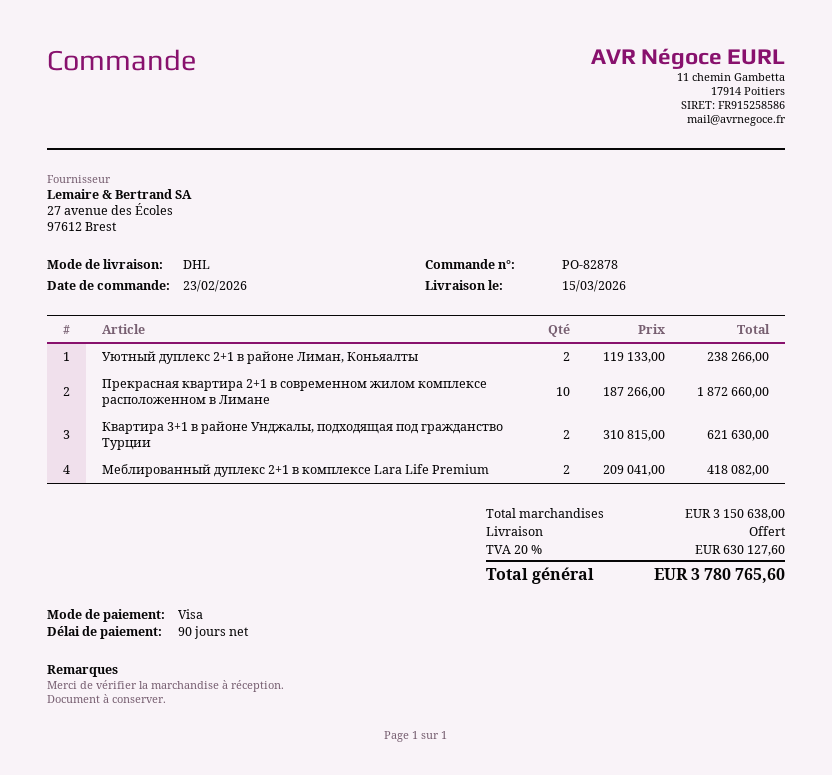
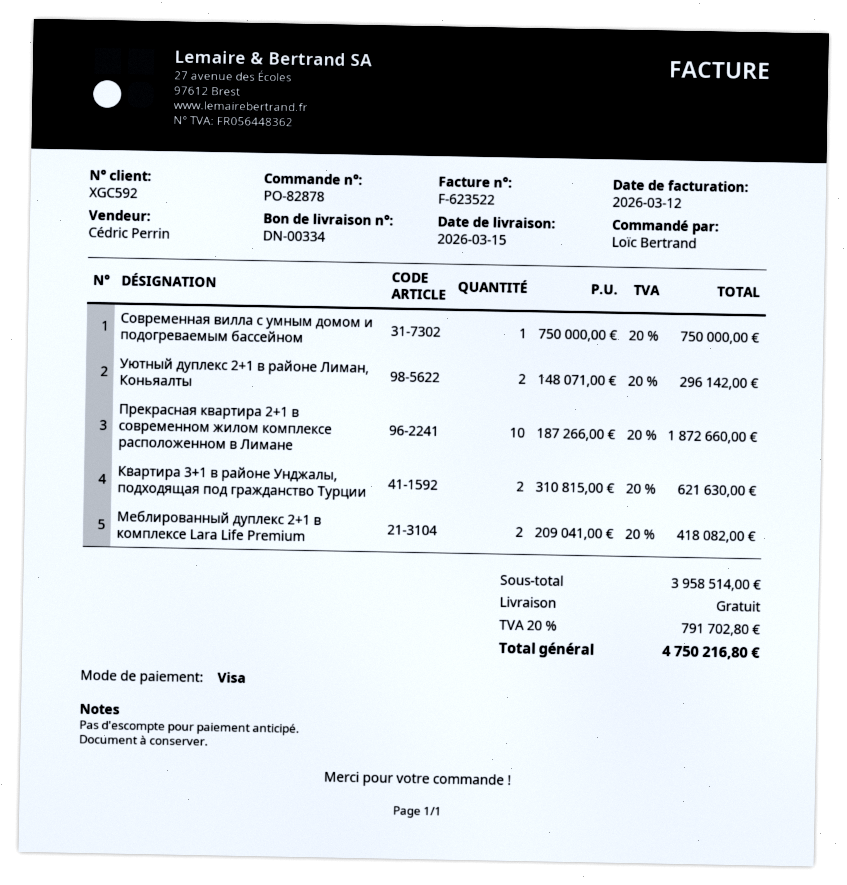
Уютный дуплекс 2+1 в районе Лиман, Коньяалты: 2 x 119133.00 = 238266.00 -> 2 x 148071.00 = 296142.00
Современная вилла с умным домом и подогреваемым бассейном: none -> 1 x 750000.00 = 750000.00
subtotal: 3150638.00 -> 3958514.00
tax: 20% = 630127.60 -> 20% = 791702.80
total: 3780765.60 -> 4750216.80

